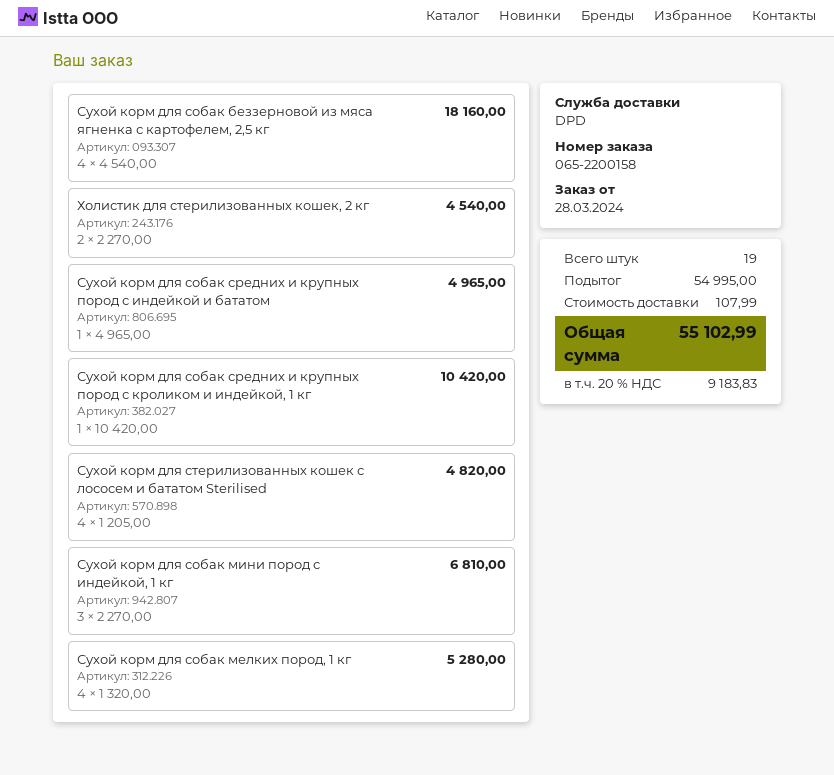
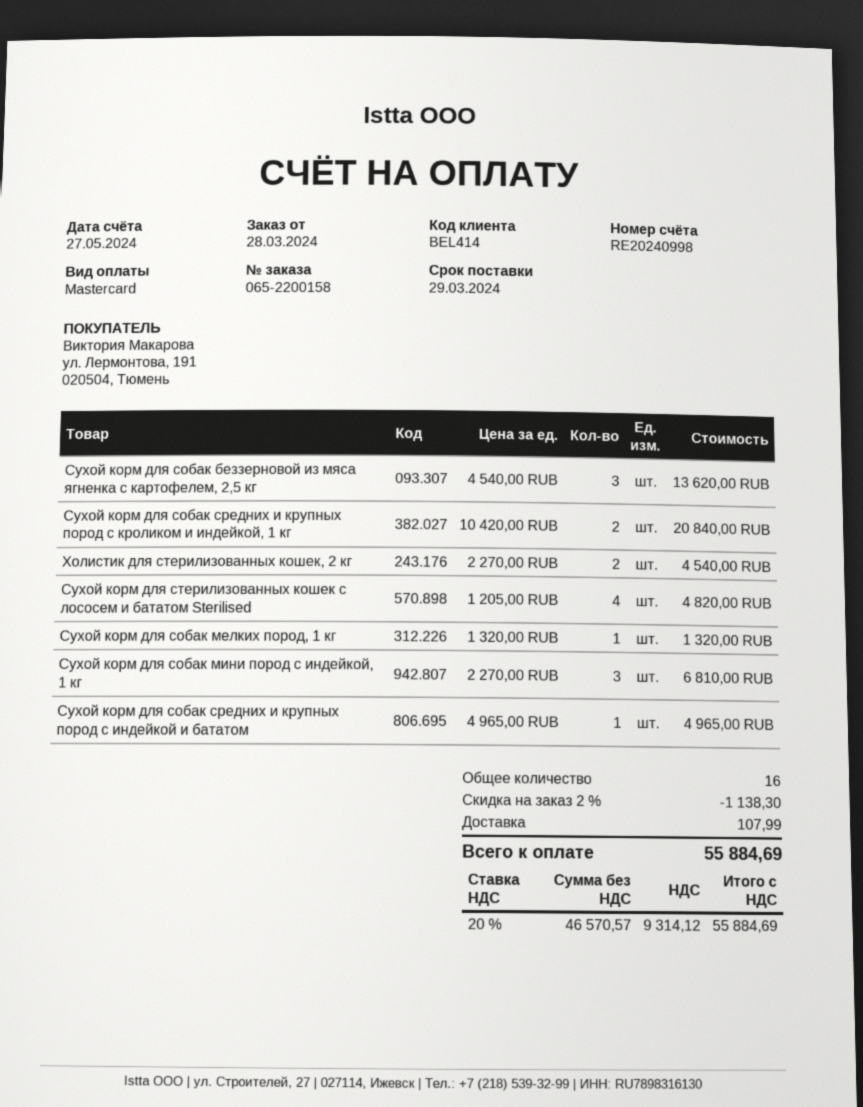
Сухой корм для собак беззерновой из мяса ягненка с картофелем, 2,5 кг: 4 x 4540.00 = 18160.00 -> 3 x 4540.00 = 13620.00
Сухой корм для собак средних и крупных пород с кроликом и индейкой, 1 кг: 1 x 10420.00 = 10420.00 -> 2 x 10420.00 = 20840.00
Сухой корм для собак мелких пород, 1 кг: 4 x 1320.00 = 5280.00 -> 1 x 1320.00 = 1320.00
total quantity: 19 -> 16
discount: none -> 2% = 1138.30
tax: 20% = 9183.83 -> 20% = 9314.12
total: 55102.99 -> 55884.69

